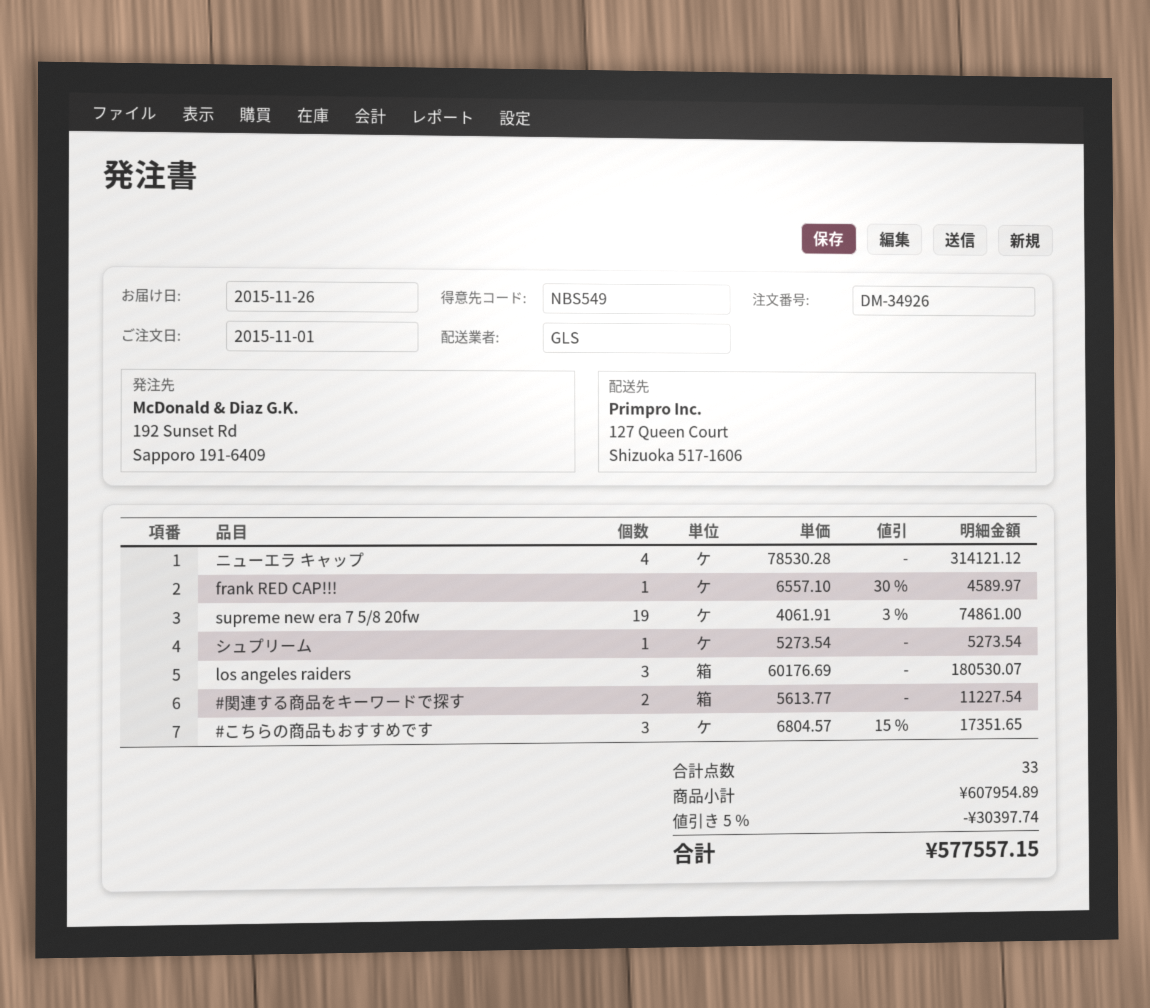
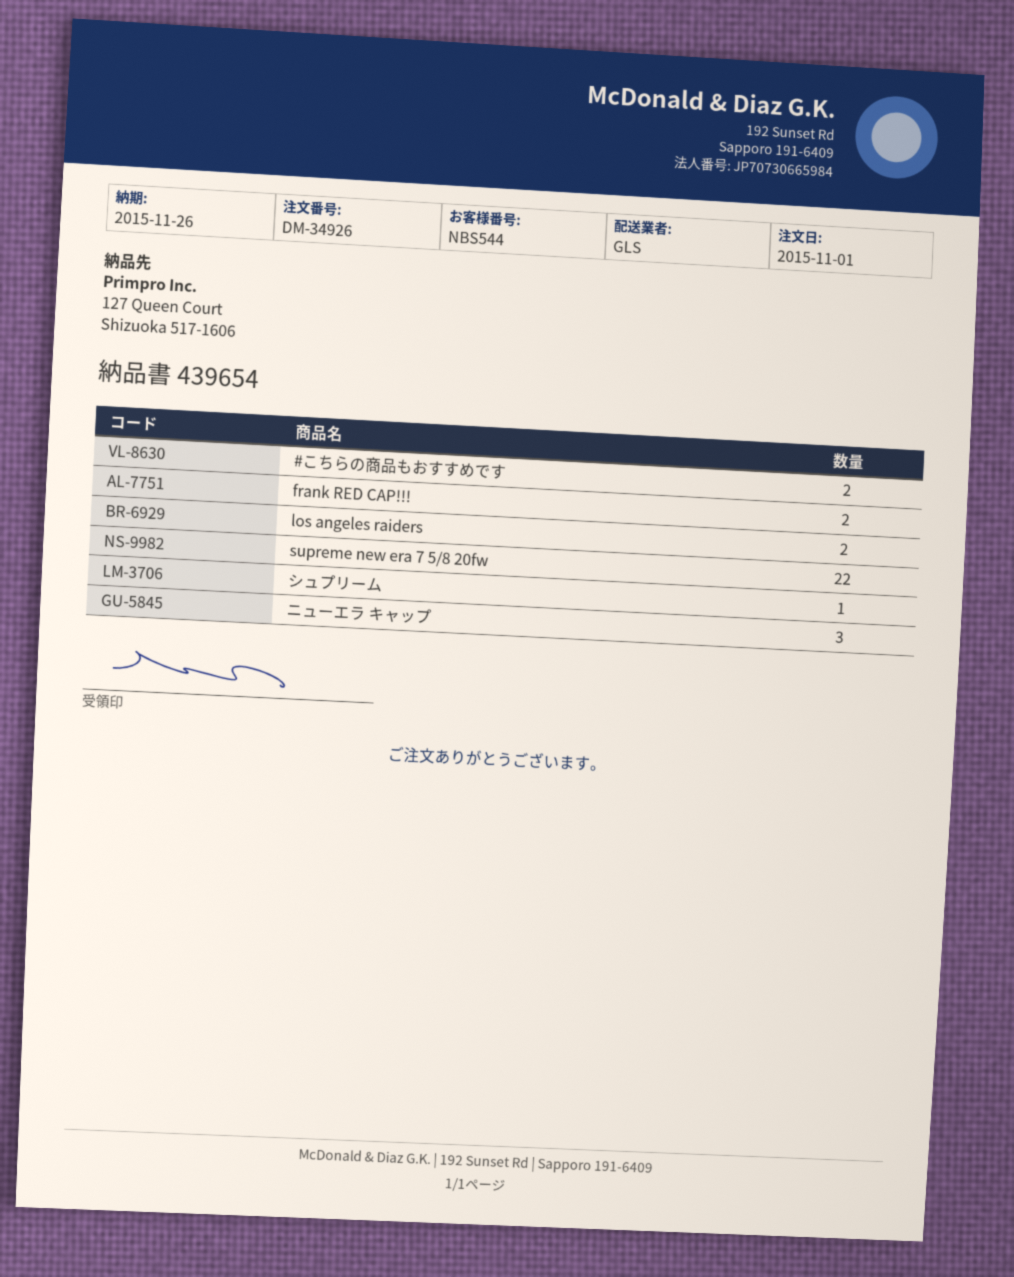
customer number: NBS549 -> NBS544
ニューエラ キャップ: 4 -> 3
frank RED CAP!!!: 1 -> 2
supreme new era 7 5/8 20fw: 19 -> 22
los angeles raiders: 3 -> 2
#関連する商品をキーワードで探す: 2 -> none
#こちらの商品もおすすめです: 3 -> 2

